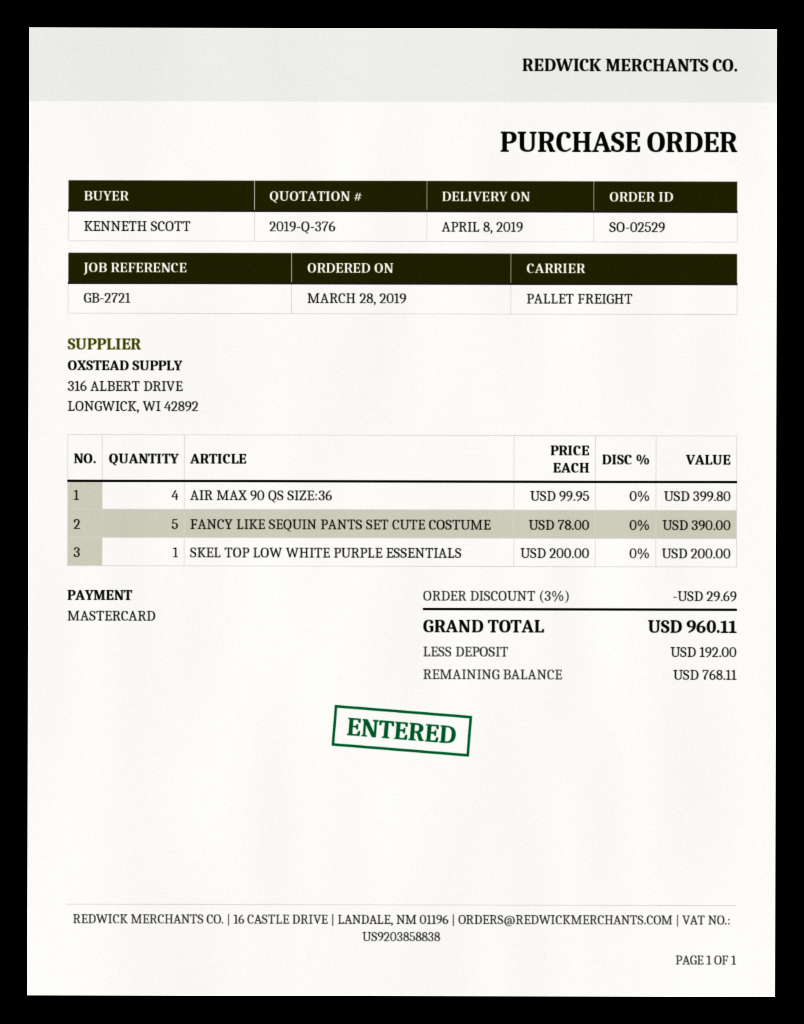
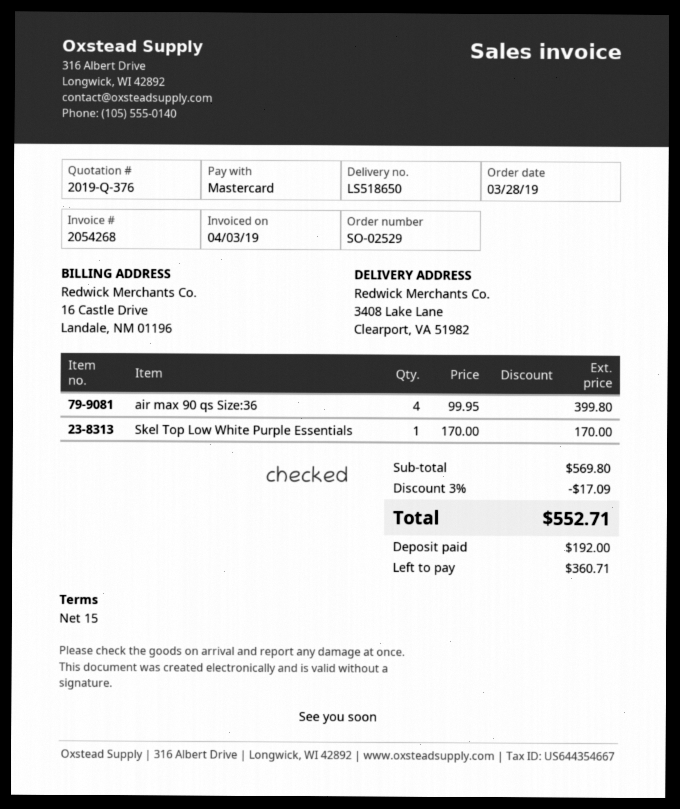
FANCY LIKE SEQUIN PANTS SET CUTE COSTUME: 5 x 78.00 = 390.00 -> none
SKEL TOP LOW WHITE PURPLE ESSENTIALS: 1 x 200.00 = 200.00 -> 1 x 170.00 = 170.00
discount: 3% = 29.69 -> 3% = 17.09
total: 960.11 -> 552.71
balance: 768.11 -> 360.71

